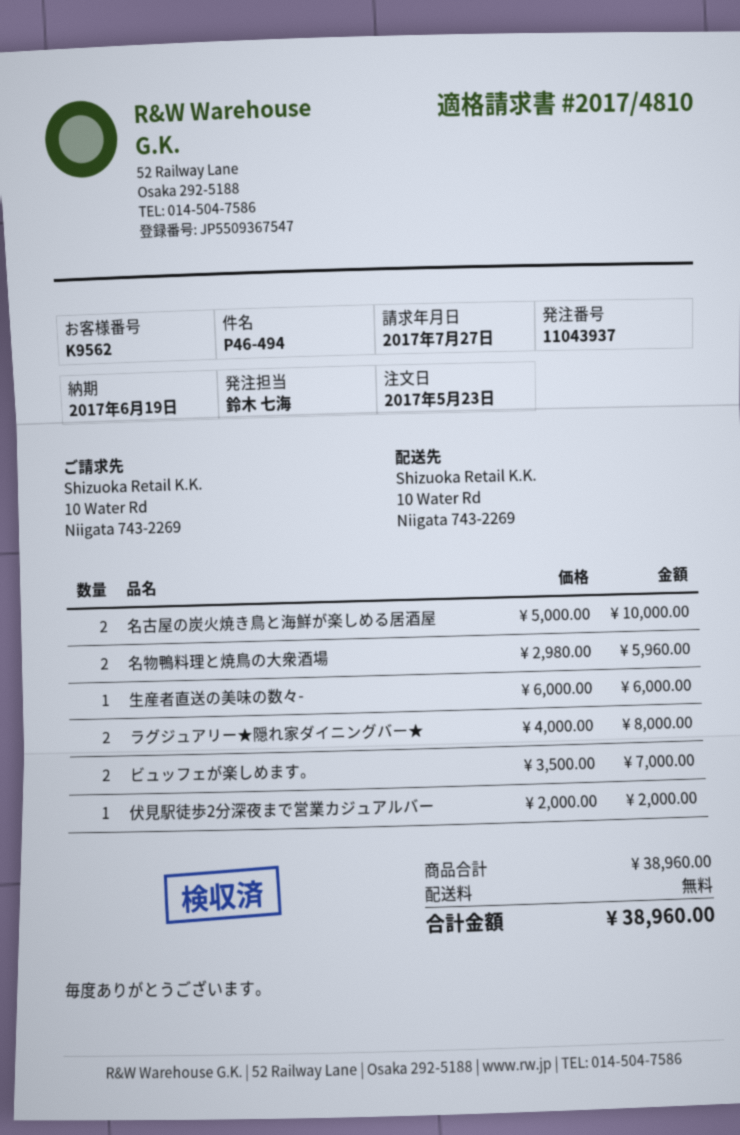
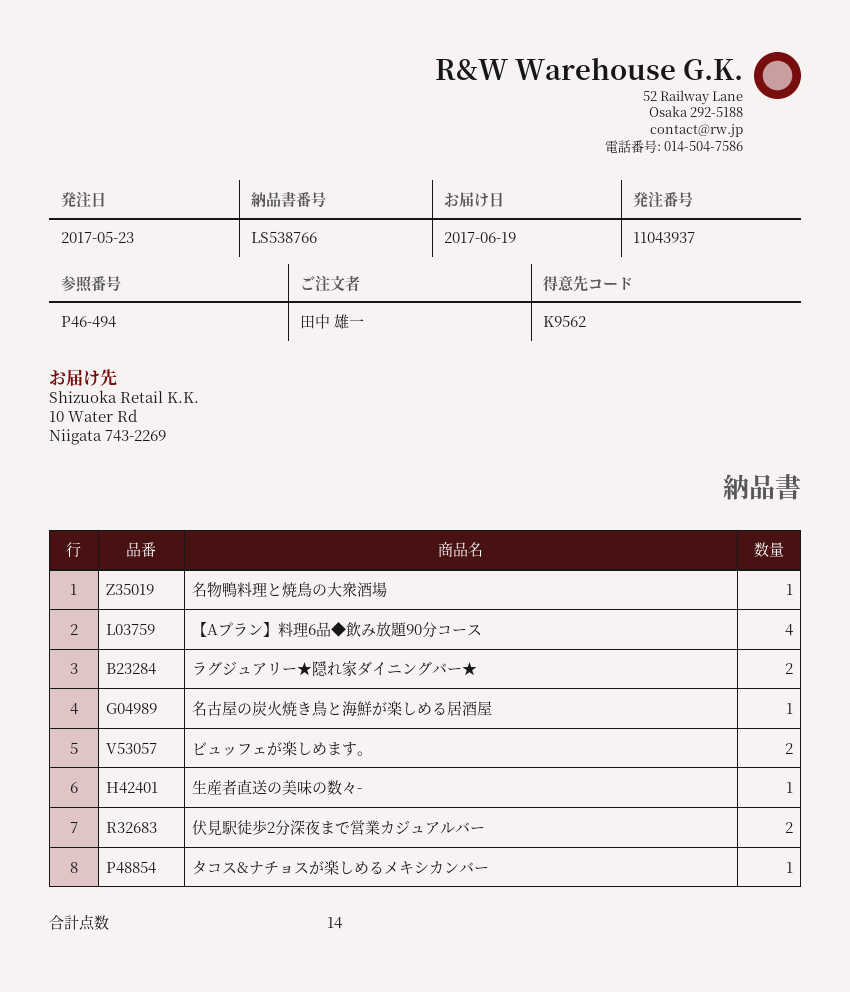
ordered by: 鈴木 七海 -> 田中 雄一
名古屋の炭火焼き鳥と海鮮が楽しめる居酒屋: 2 -> 1
名物鴨料理と焼鳥の大衆酒場: 2 -> 1
伏見駅徒歩2分深夜まで営業カジュアルバー: 1 -> 2
【Aプラン】料理6品◆飲み放題90分コース: none -> 4
タコス&ナチョスが楽しめるメキシカンバー: none -> 1

